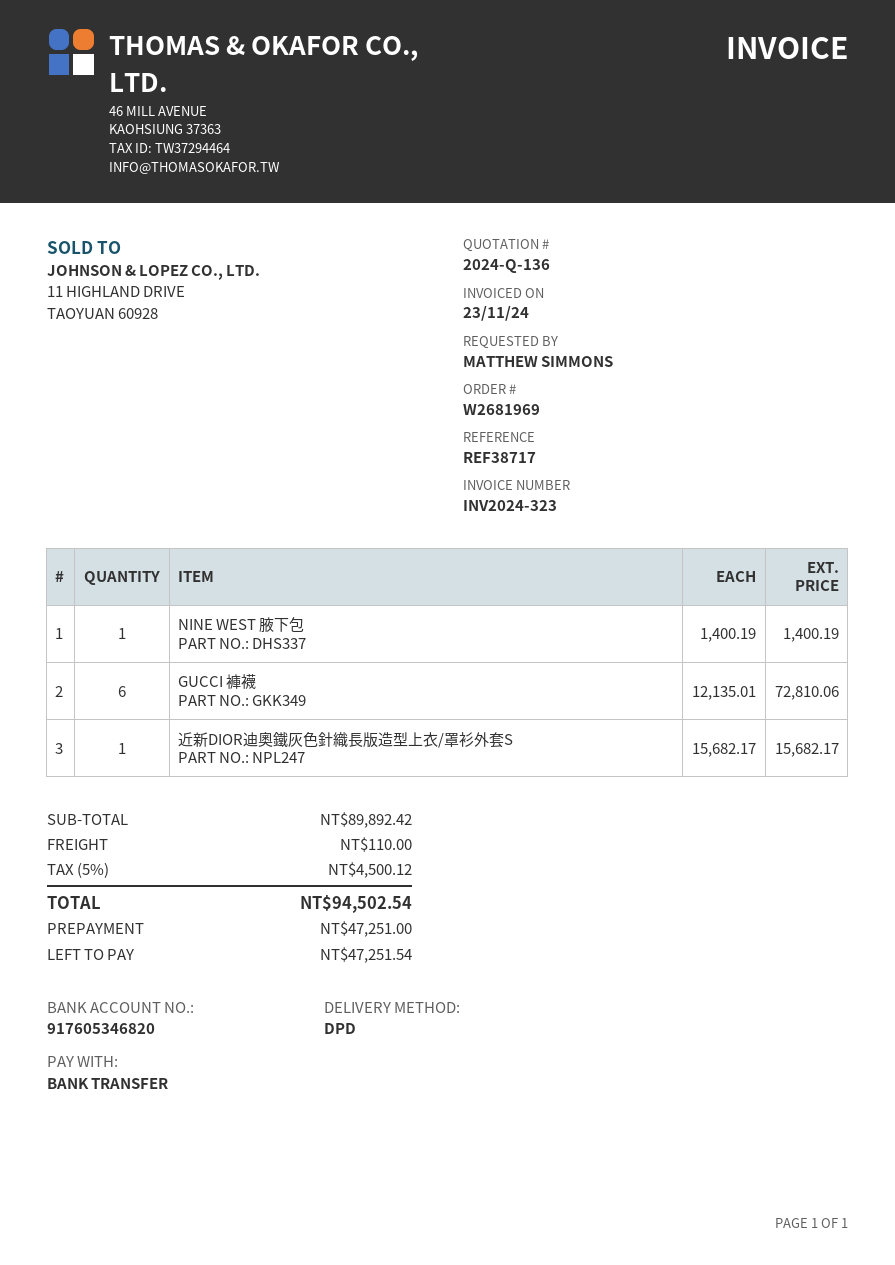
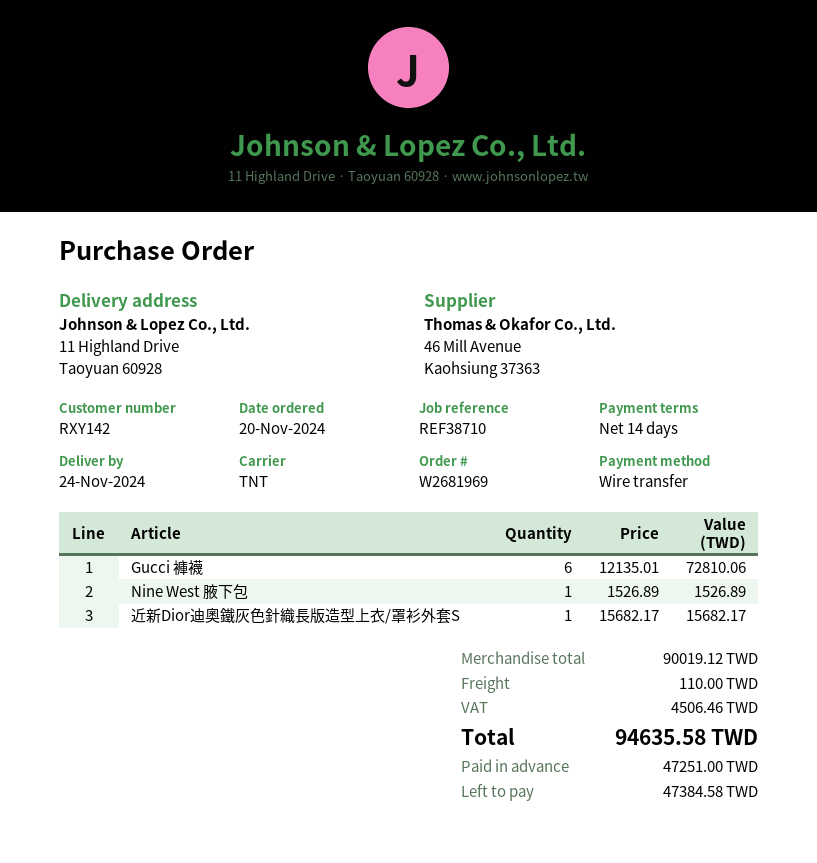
reference: REF38717 -> REF38710
shipping method: DPD -> TNT
NINE WEST 腋下包: 1 x 1400.19 = 1400.19 -> 1 x 1526.89 = 1526.89
subtotal: 89892.42 -> 90019.12
tax: 4500.12 -> 4506.46
total: 94502.54 -> 94635.58
balance: 47251.54 -> 47384.58

